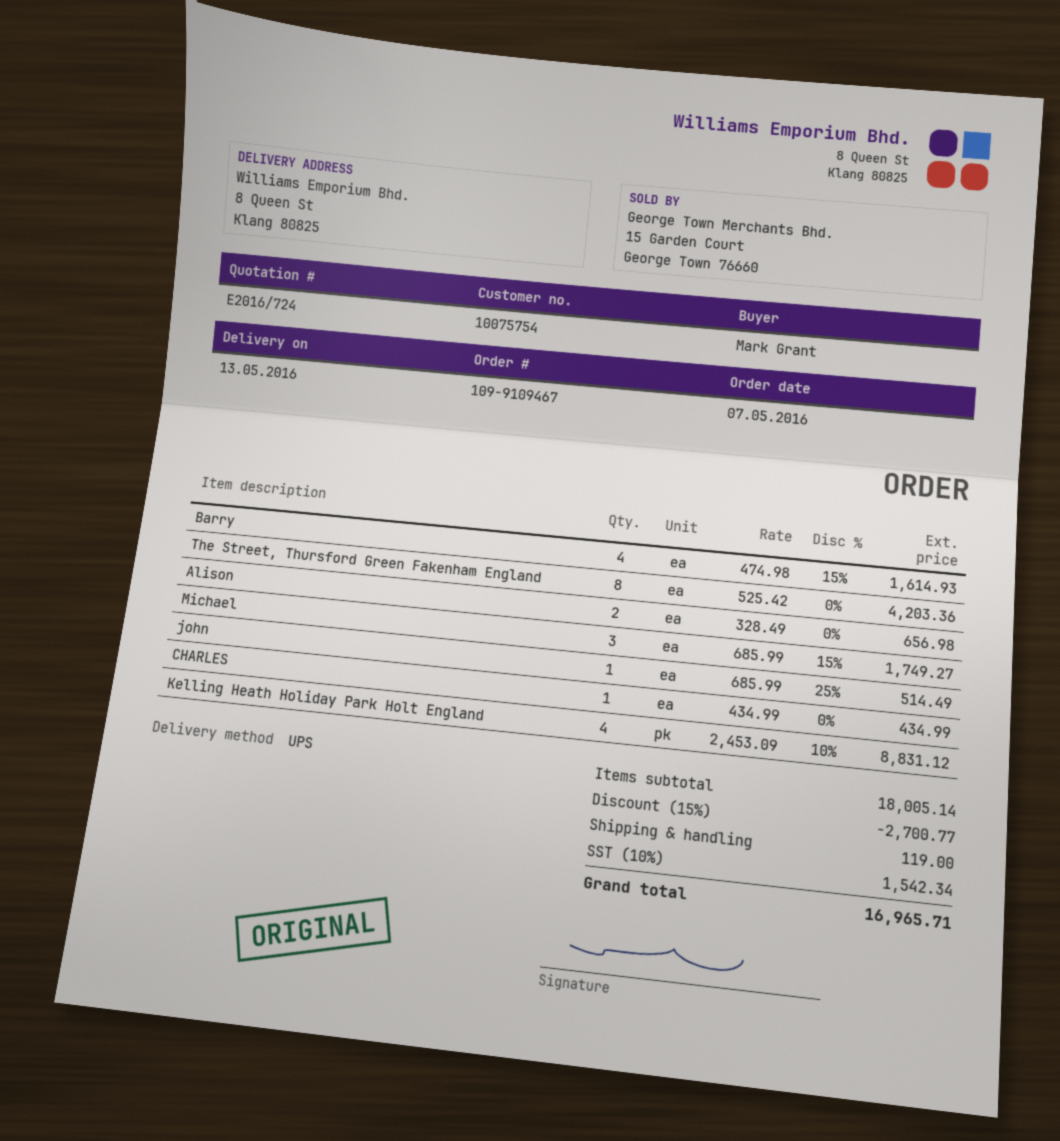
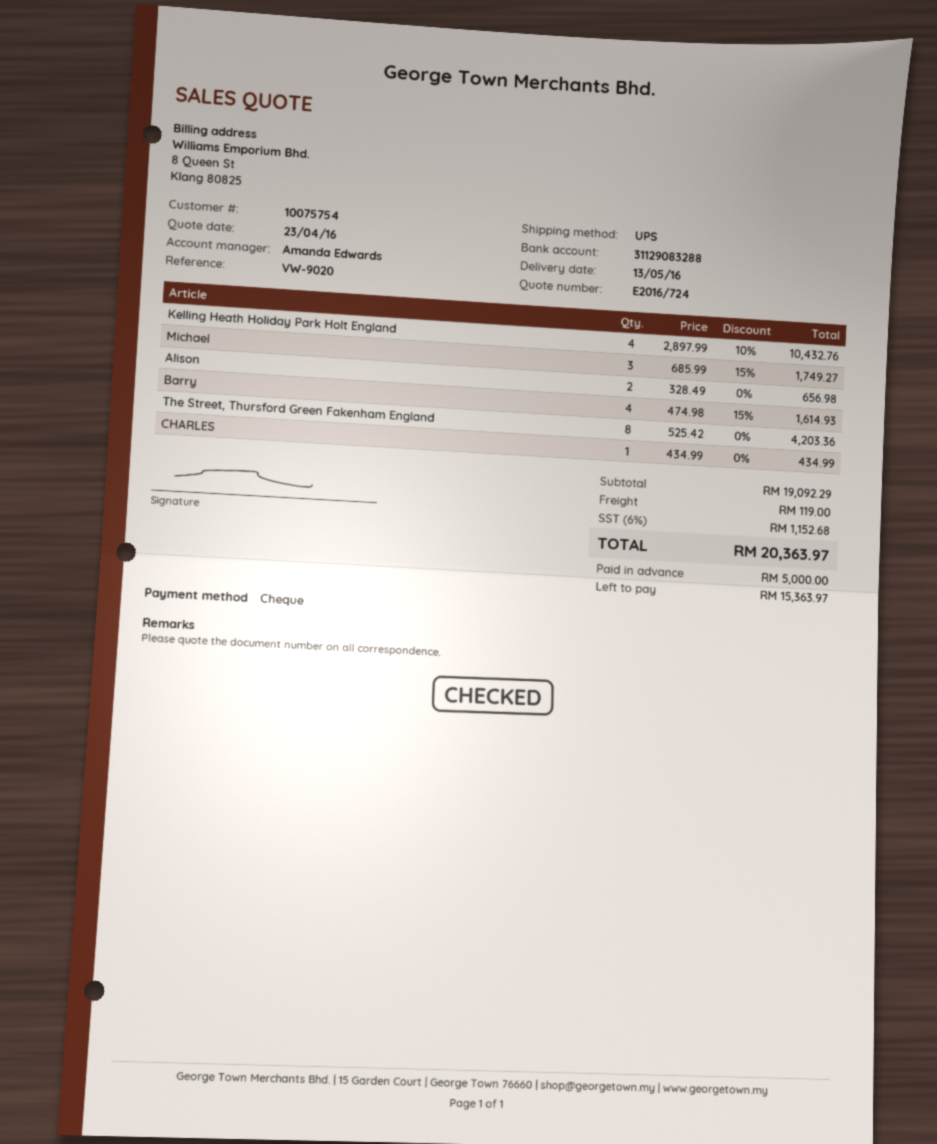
john: 1 x 685.99 - 25% = 514.49 -> none
Kelling Heath Holiday Park Holt England: 4 x 2453.09 - 10% = 8831.12 -> 4 x 2897.99 - 10% = 10432.76
subtotal: 18005.14 -> 19092.29
discount: 15% = 2700.77 -> none
tax: 10% = 1542.34 -> 6% = 1152.68
total: 16965.71 -> 20363.97

